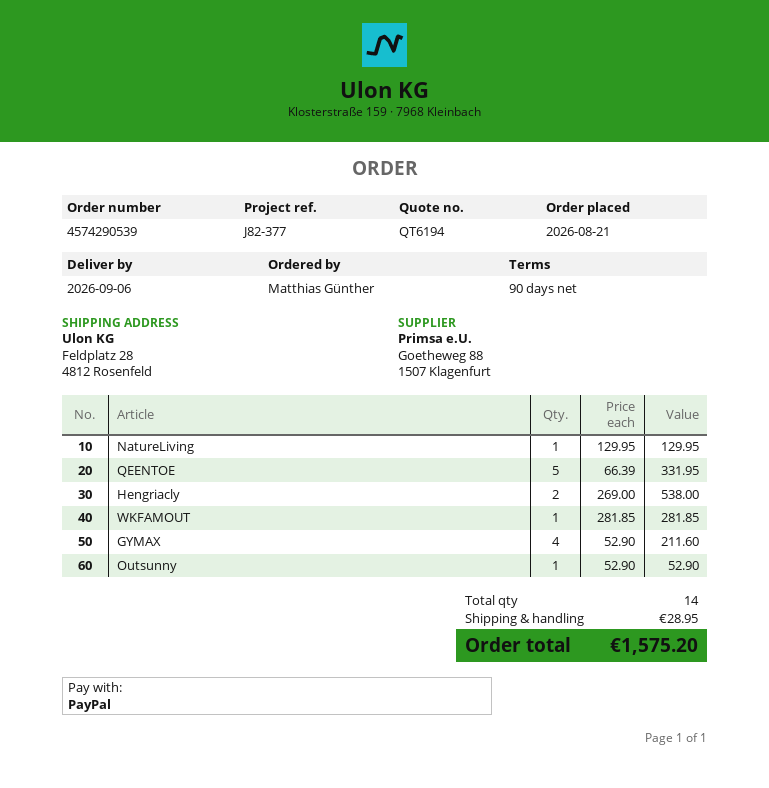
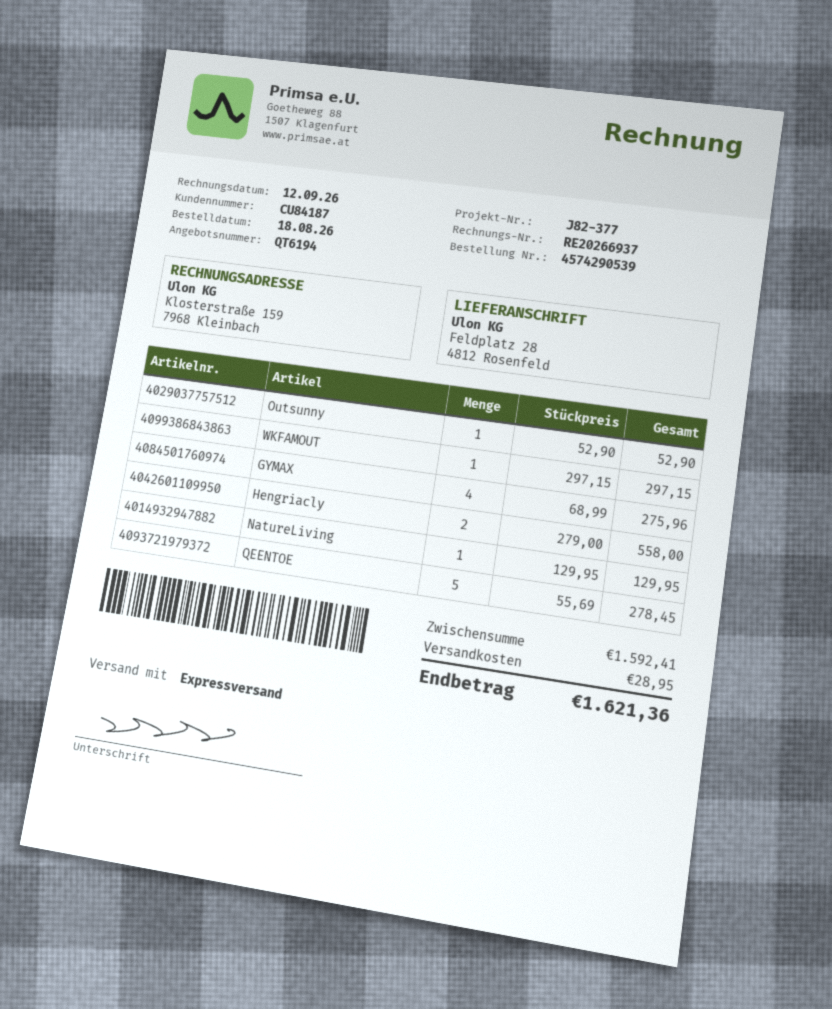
order date: 2026-08-21 -> 2026-08-18
QEENTOE: 5 x 66.39 = 331.95 -> 5 x 55.69 = 278.45
Hengriacly: 2 x 269.00 = 538.00 -> 2 x 279.00 = 558.00
WKFAMOUT: 1 x 281.85 = 281.85 -> 1 x 297.15 = 297.15
GYMAX: 4 x 52.90 = 211.60 -> 4 x 68.99 = 275.96
total: 1575.20 -> 1621.36

